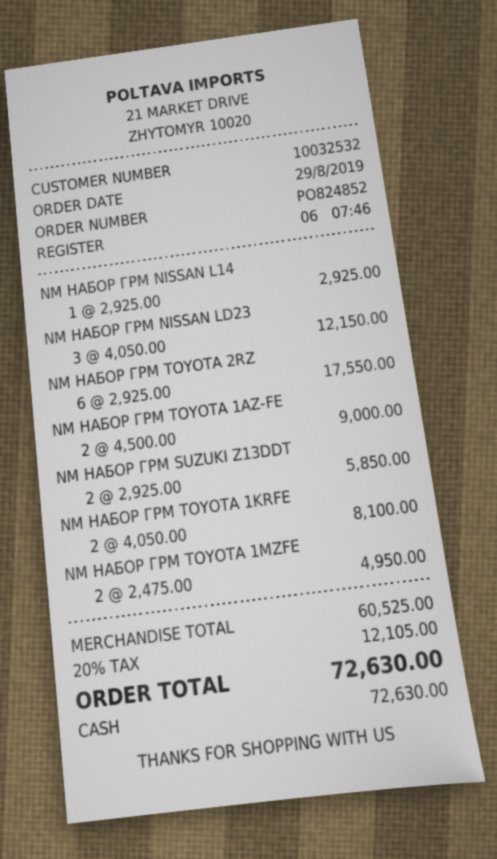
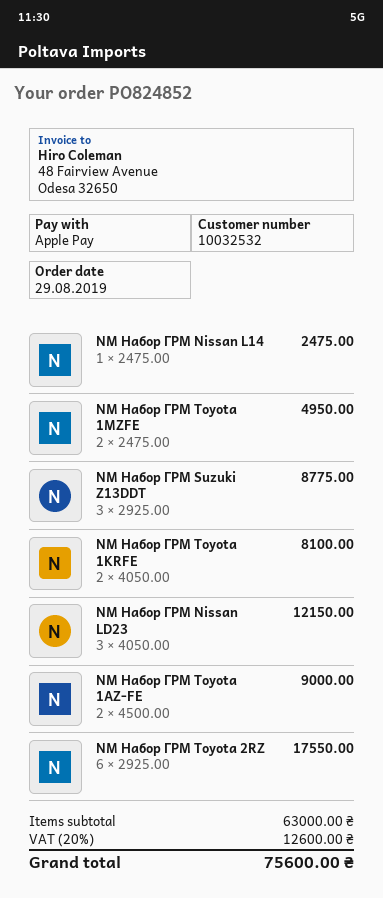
payment method: cash -> Apple Pay
NM НАБОР ГРМ NISSAN L14: 1 x 2925.00 = 2925.00 -> 1 x 2475.00 = 2475.00
NM НАБОР ГРМ SUZUKI Z13DDT: 2 x 2925.00 = 5850.00 -> 3 x 2925.00 = 8775.00
subtotal: 60525.00 -> 63000.00
tax: 20% = 12105.00 -> 20% = 12600.00
total: 72630.00 -> 75600.00

